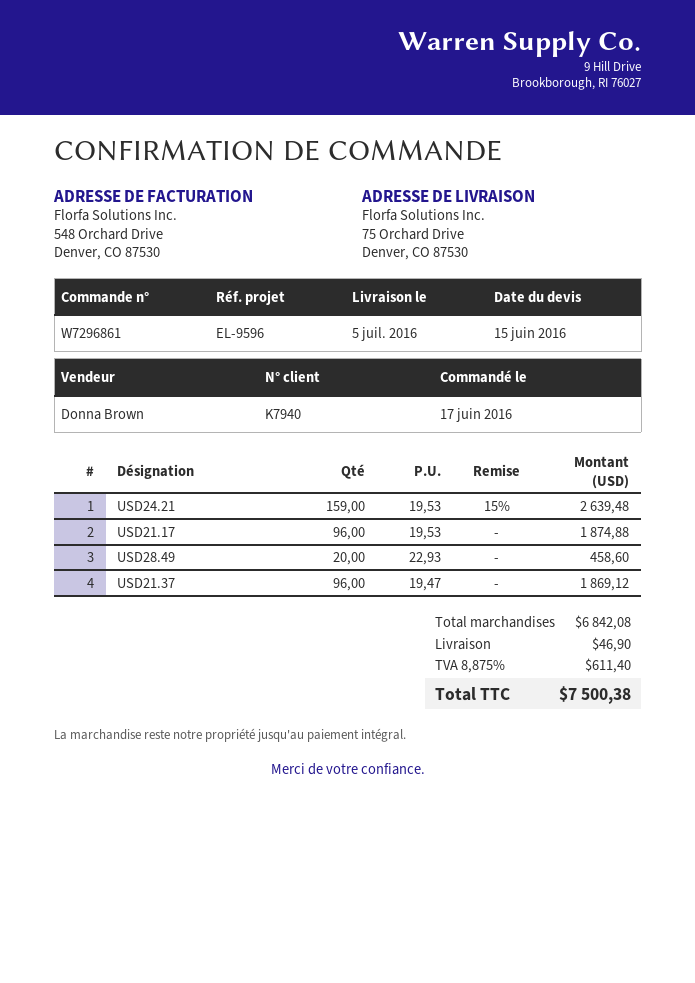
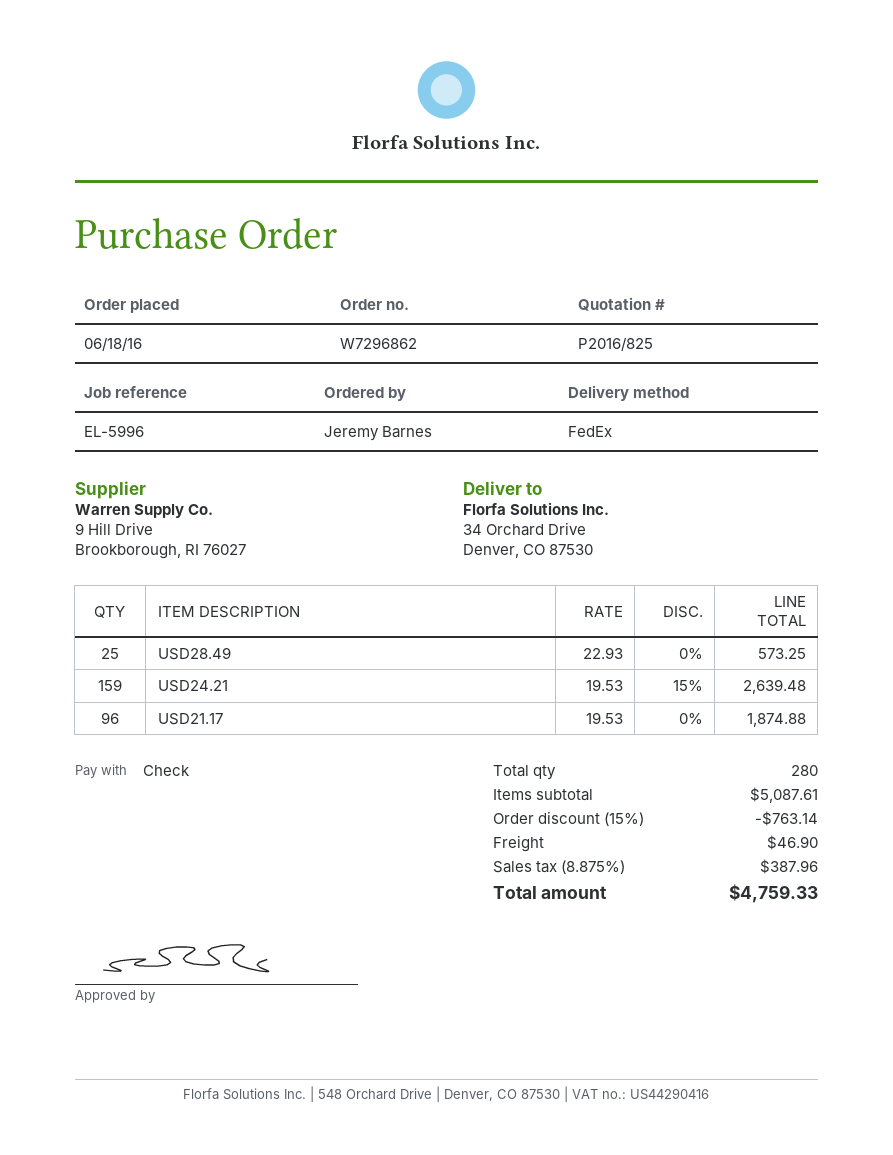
order number: W7296861 -> W7296862
order date: 2016-06-17 -> 2016-06-18
reference: EL-9596 -> EL-5996
ship to: 75 Orchard Drive, Denver, CO 87530 -> 34 Orchard Drive, Denver, CO 87530
USD28.49: 20 x 22.93 = 458.60 -> 25 x 22.93 = 573.25
USD21.37: 96 x 19.47 = 1869.12 -> none
subtotal: 6842.08 -> 5087.61
discount: none -> 15% = 763.14
tax: 8.875% = 611.40 -> 8.875% = 387.96
total: 7500.38 -> 4759.33

